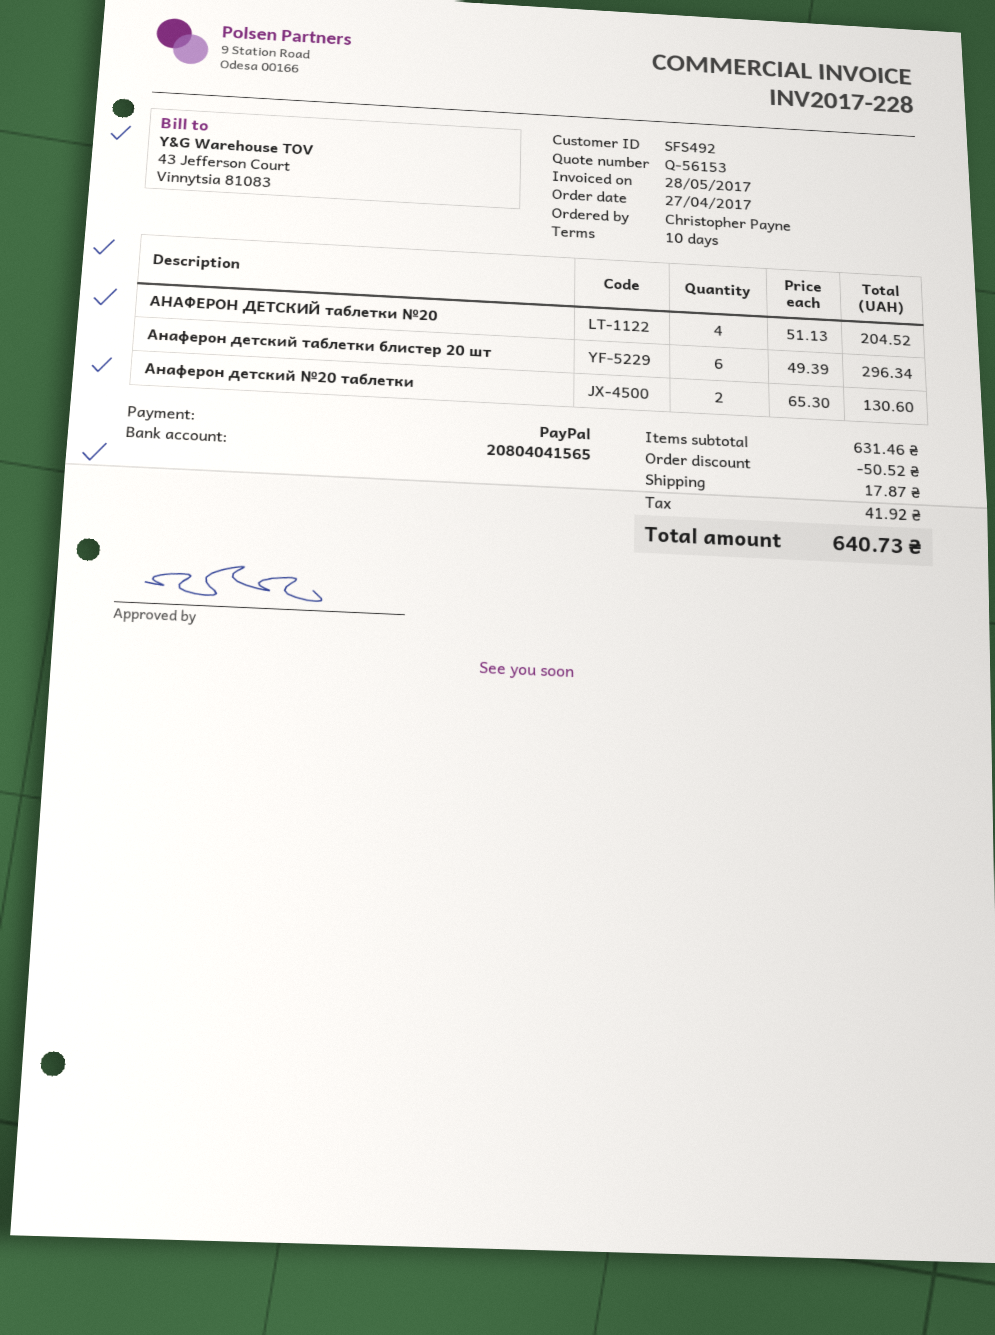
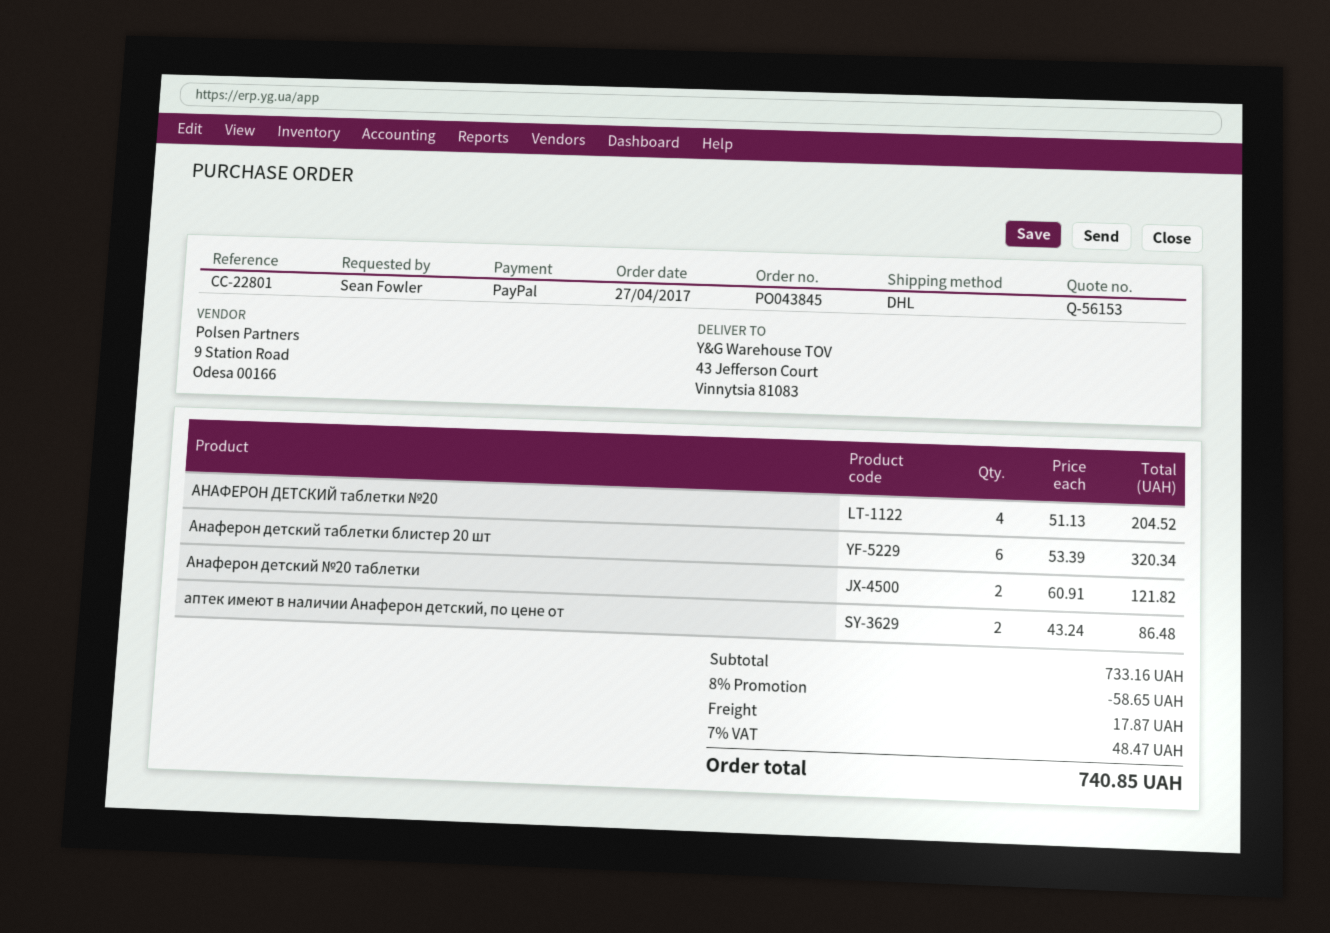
ordered by: Christopher Payne -> Sean Fowler
Анаферон детский таблетки блистер 20 шт: 6 x 49.39 = 296.34 -> 6 x 53.39 = 320.34
Анаферон детский №20 таблетки: 2 x 65.30 = 130.60 -> 2 x 60.91 = 121.82
аптек имеют в наличии Анаферон детский, по цене от: none -> 2 x 43.24 = 86.48
subtotal: 631.46 -> 733.16
discount: 50.52 -> 58.65
tax: 41.92 -> 48.47
total: 640.73 -> 740.85

